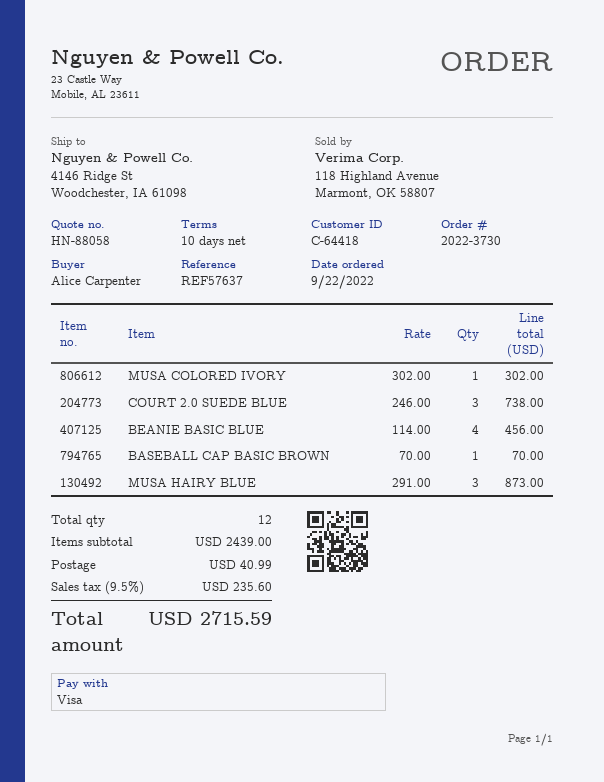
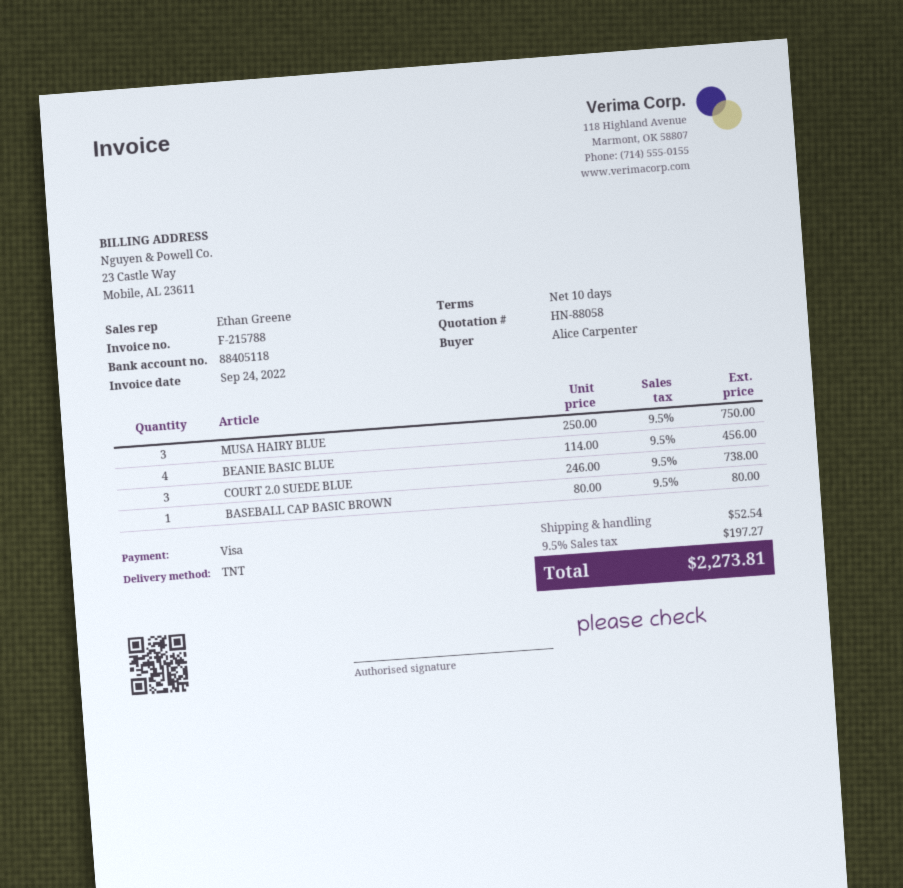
MUSA COLORED IVORY: 1 x 302.00 = 302.00 -> none
BASEBALL CAP BASIC BROWN: 1 x 70.00 = 70.00 -> 1 x 80.00 = 80.00
MUSA HAIRY BLUE: 3 x 291.00 = 873.00 -> 3 x 250.00 = 750.00
shipping: 40.99 -> 52.54
tax: 9.5% = 235.60 -> 9.5% = 197.27
total: 2715.59 -> 2273.81

